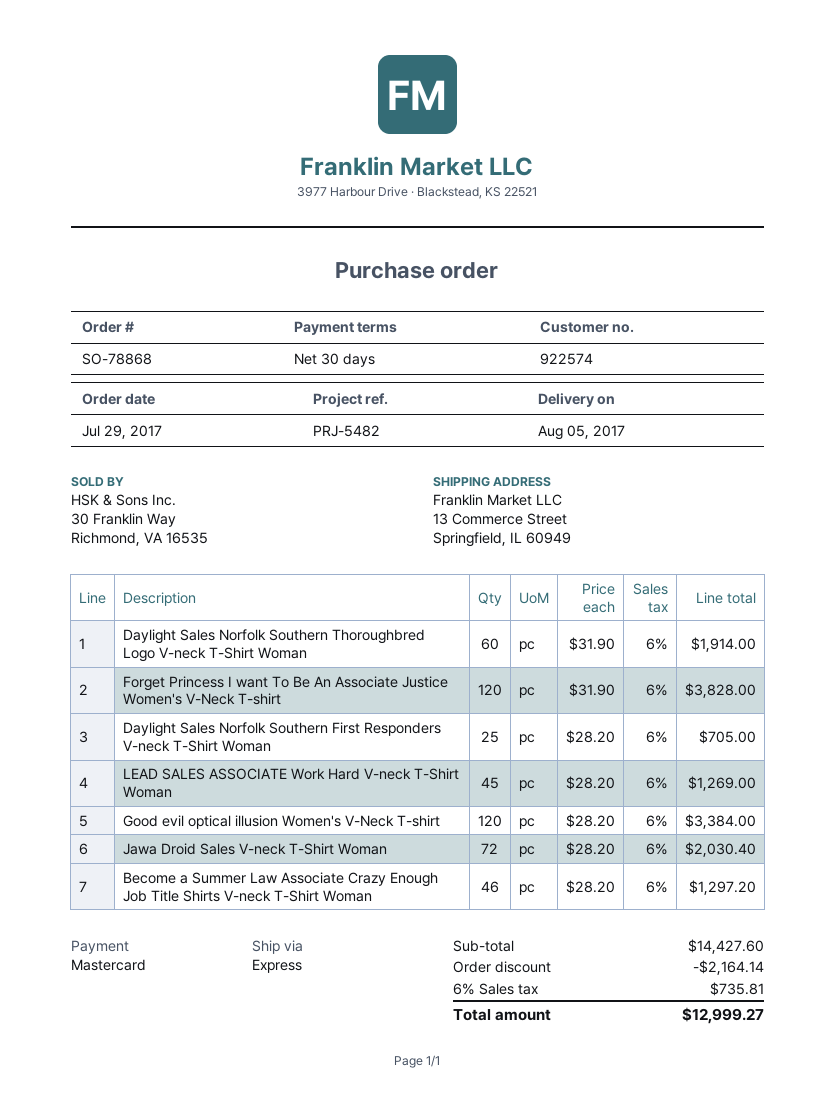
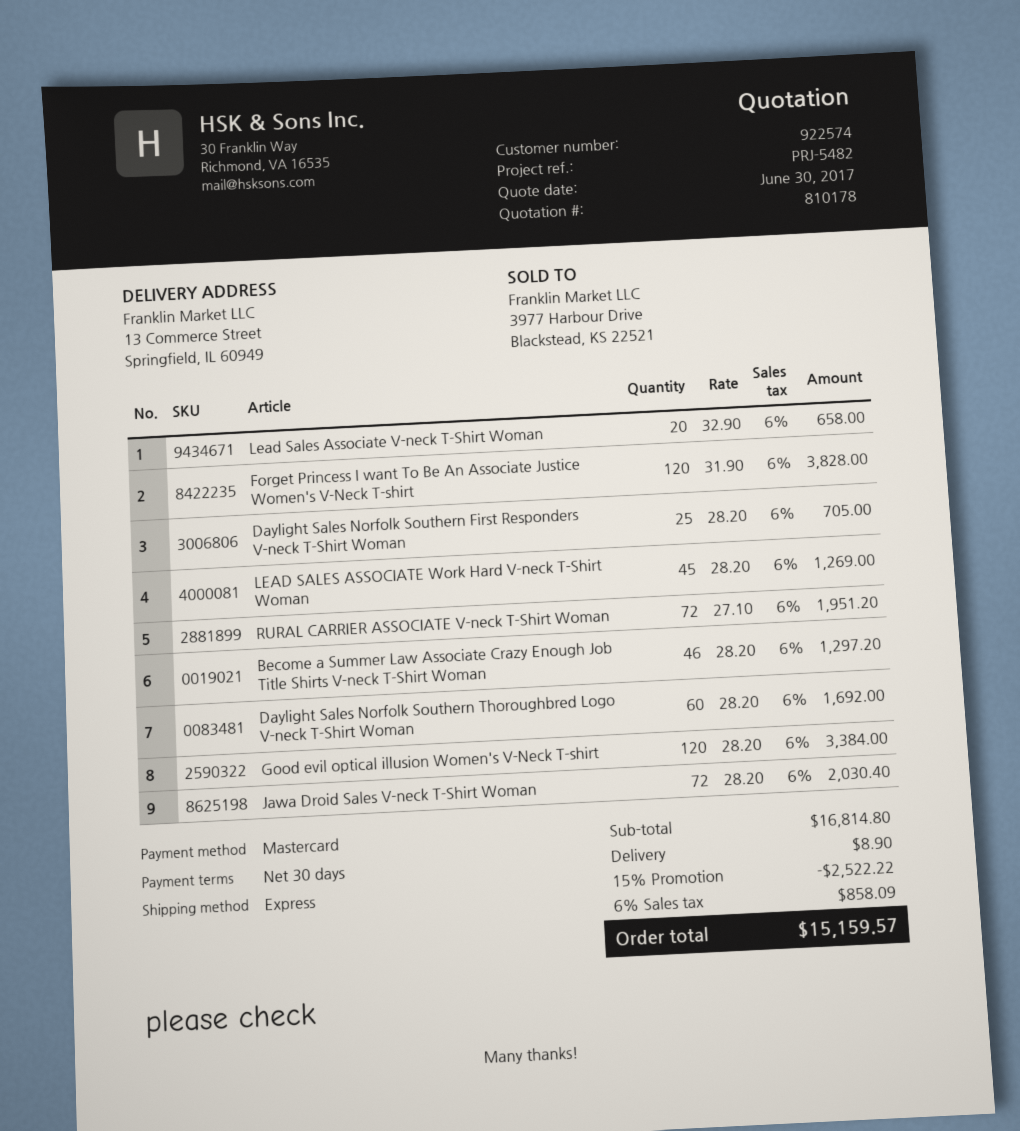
Daylight Sales Norfolk Southern Thoroughbred Logo V-neck T-Shirt Woman: 60 x 31.90 = 1914.00 -> 60 x 28.20 = 1692.00
Lead Sales Associate V-neck T-Shirt Woman: none -> 20 x 32.90 = 658.00
RURAL CARRIER ASSOCIATE V-neck T-Shirt Woman: none -> 72 x 27.10 = 1951.20
subtotal: 14427.60 -> 16814.80
discount: 2164.14 -> 2522.22
shipping: none -> 8.90
tax: 6% = 735.81 -> 6% = 858.09
total: 12999.27 -> 15159.57

